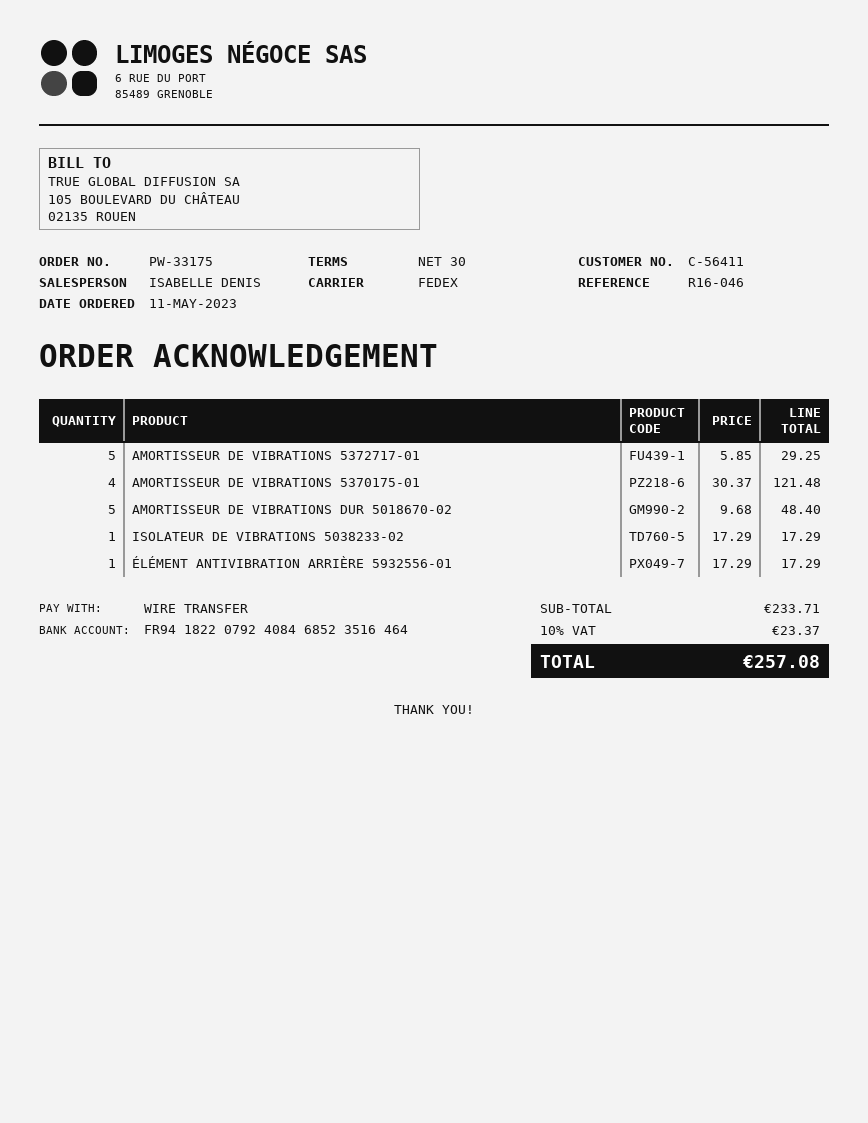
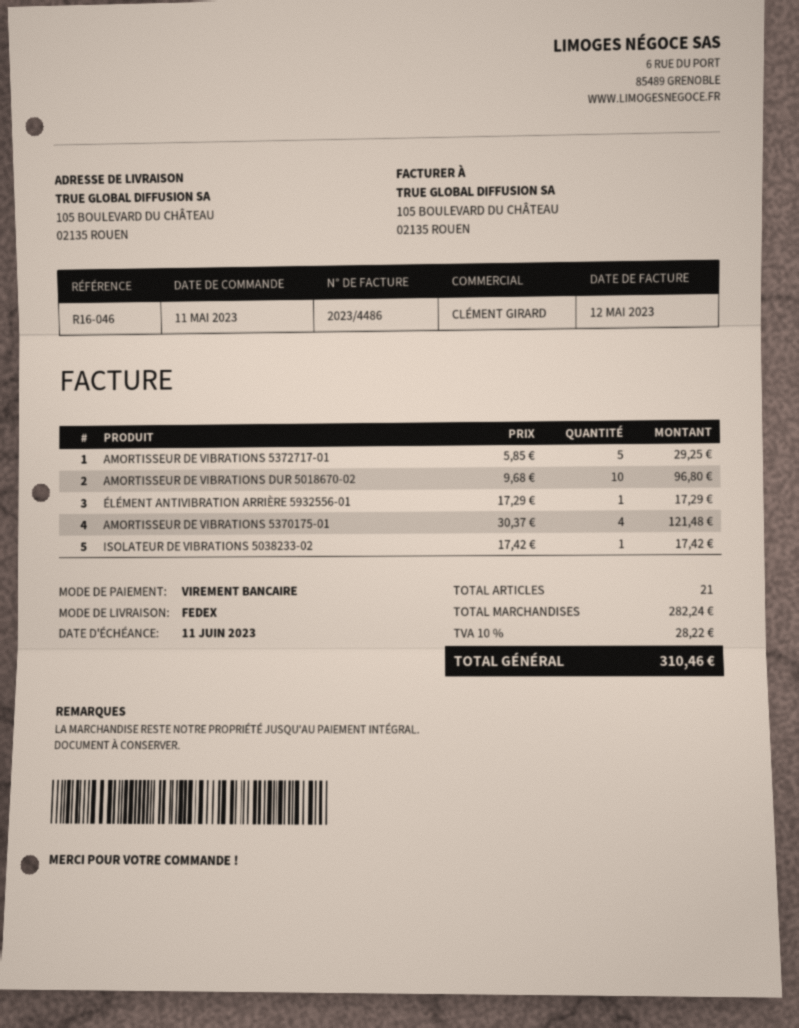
sales rep: ISABELLE DENIS -> CLÉMENT GIRARD
AMORTISSEUR DE VIBRATIONS DUR 5018670-02: 5 x 9.68 = 48.40 -> 10 x 9.68 = 96.80
ISOLATEUR DE VIBRATIONS 5038233-02: 1 x 17.29 = 17.29 -> 1 x 17.42 = 17.42
subtotal: 233.71 -> 282.24
tax: 10% = 23.37 -> 10% = 28.22
total: 257.08 -> 310.46

